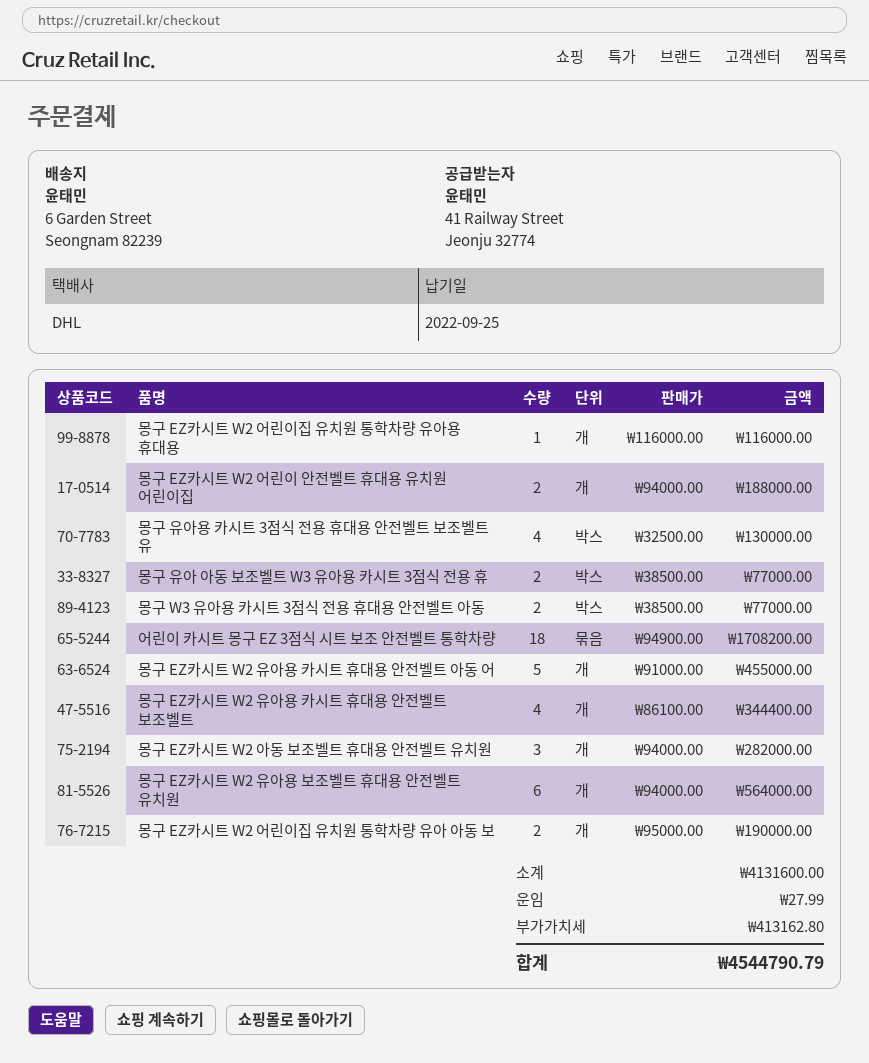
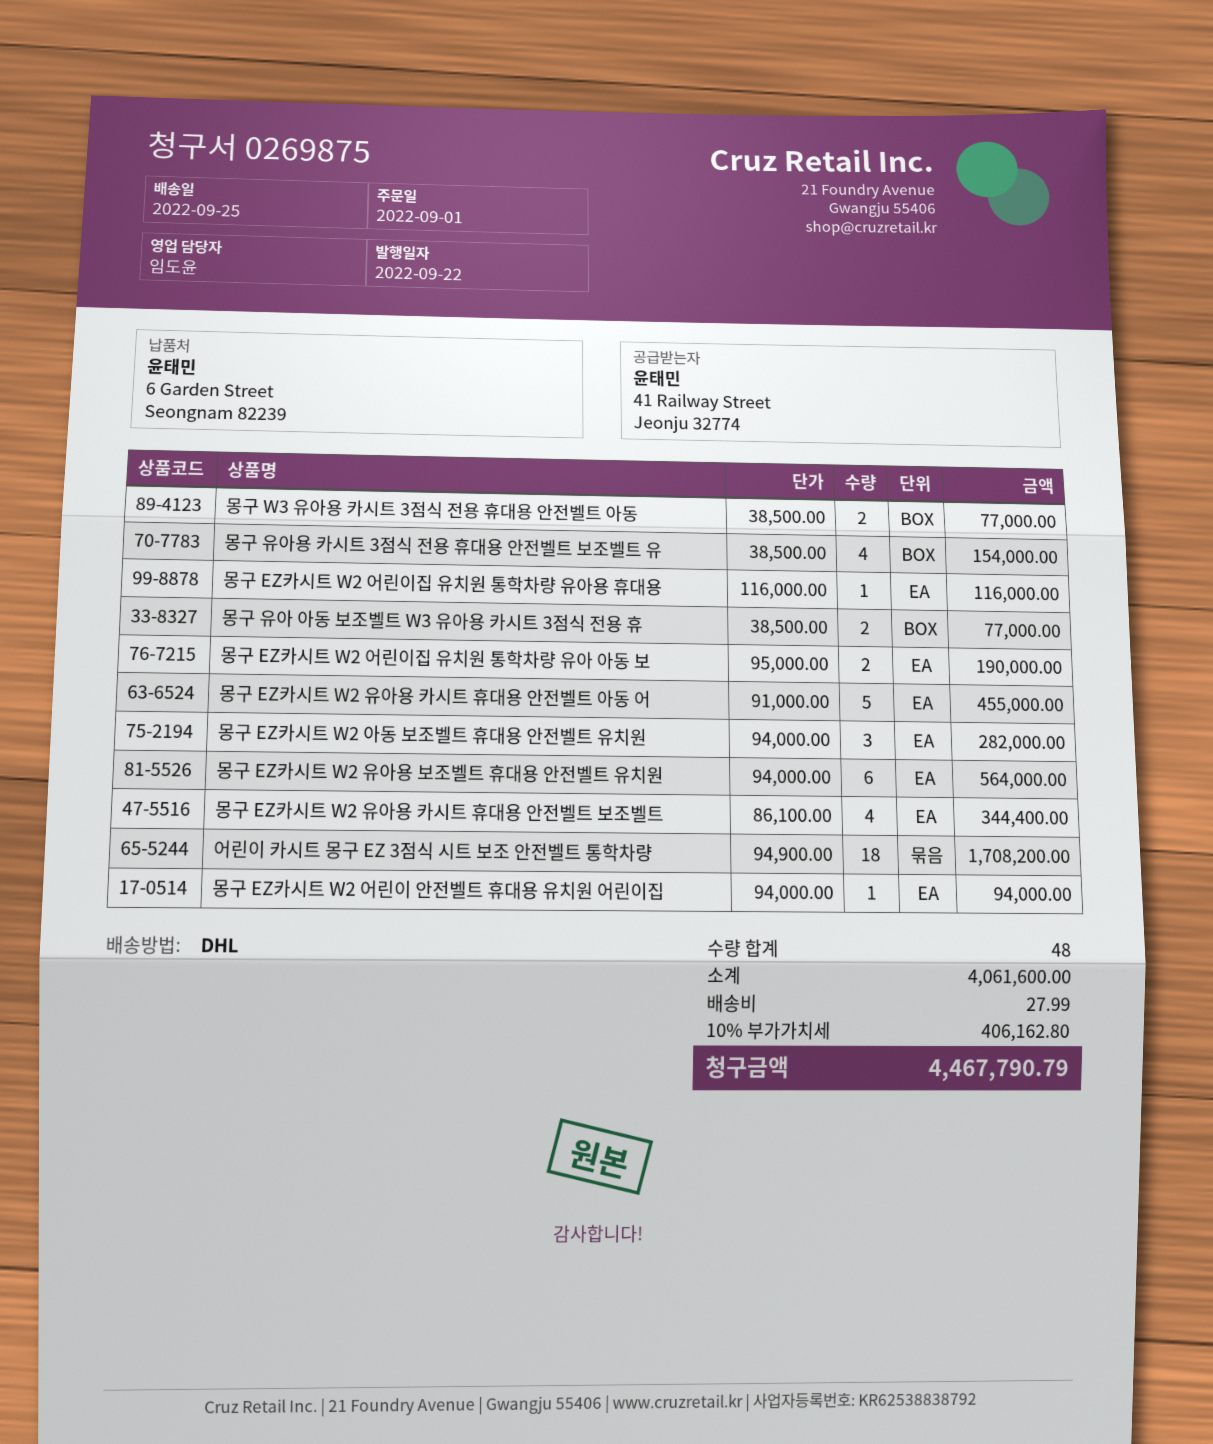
몽구 EZ카시트 W2 어린이 안전벨트 휴대용 유치원 어린이집: 2 x 94000.00 = 188000.00 -> 1 x 94000.00 = 94000.00
몽구 유아용 카시트 3점식 전용 휴대용 안전벨트 보조벨트 유: 4 x 32500.00 = 130000.00 -> 4 x 38500.00 = 154000.00
subtotal: 4131600.00 -> 4061600.00
tax: 413162.80 -> 406162.80
total: 4544790.79 -> 4467790.79

